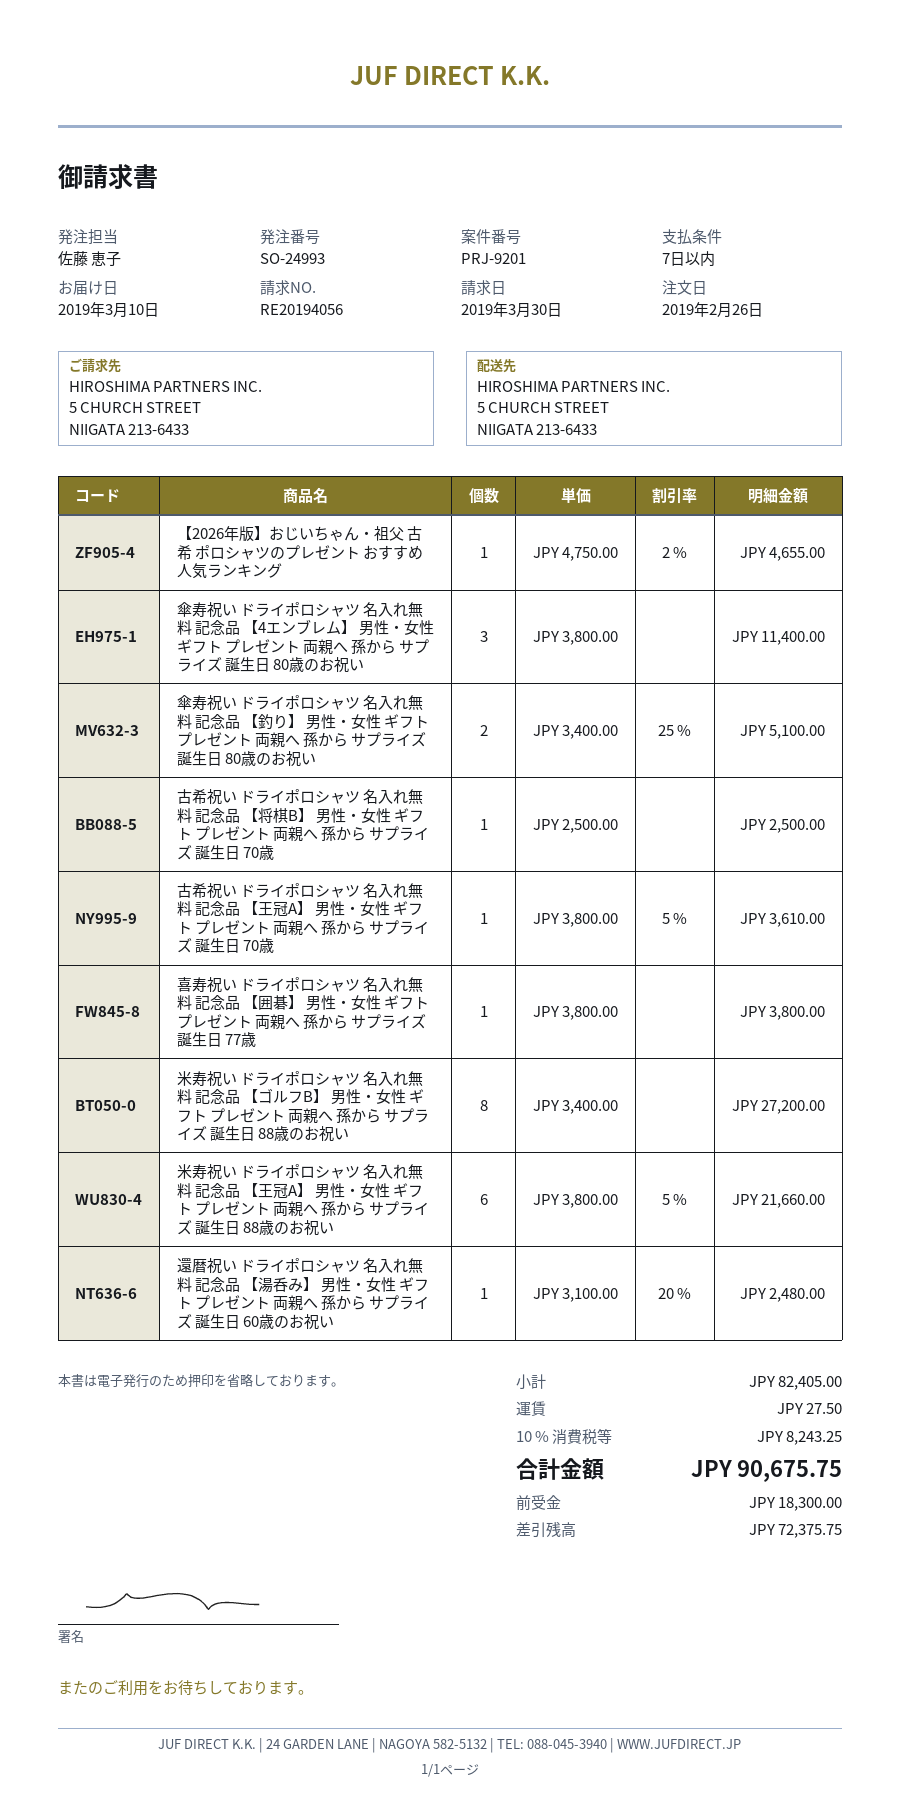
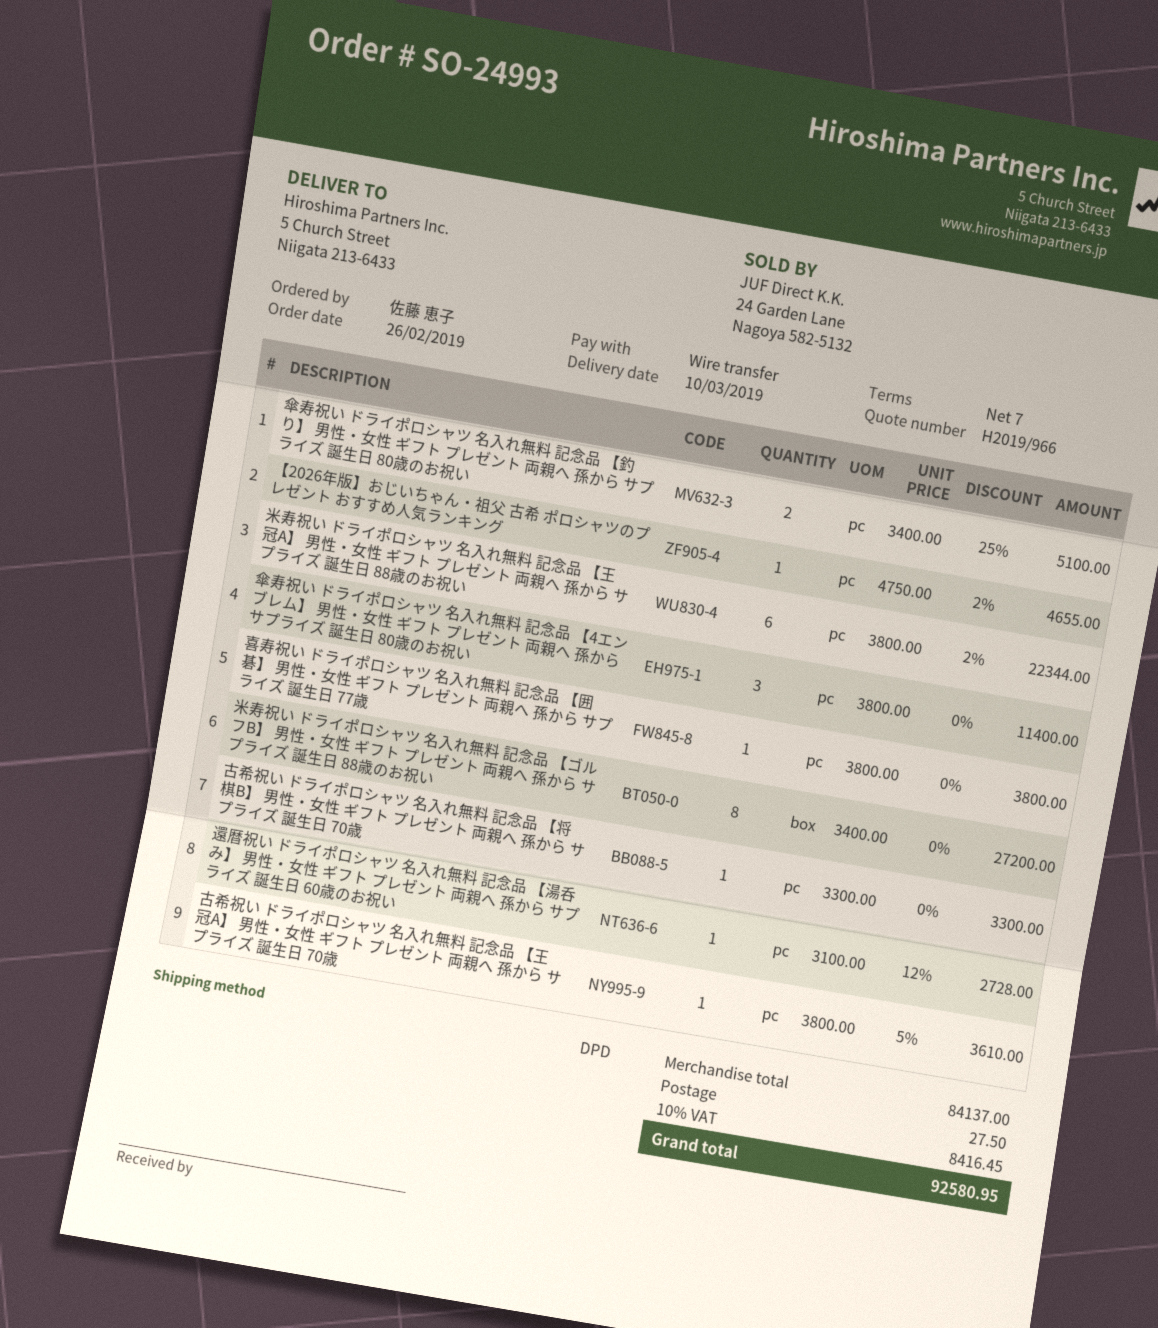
古希祝い ドライポロシャツ 名入れ無料 記念品 【将棋B】 男性・女性 ギフト プレゼント 両親へ 孫から サプライズ 誕生日 70歳: 1 x 2500.00 = 2500.00 -> 1 x 3300.00 = 3300.00
米寿祝い ドライポロシャツ 名入れ無料 記念品 【王冠A】 男性・女性 ギフト プレゼント 両親へ 孫から サプライズ 誕生日 88歳のお祝い: 6 x 3800.00 - 5% = 21660.00 -> 6 x 3800.00 - 2% = 22344.00
還暦祝い ドライポロシャツ 名入れ無料 記念品 【湯呑み】 男性・女性 ギフト プレゼント 両親へ 孫から サプライズ 誕生日 60歳のお祝い: 1 x 3100.00 - 20% = 2480.00 -> 1 x 3100.00 - 12% = 2728.00
subtotal: 82405.00 -> 84137.00
tax: 10% = 8243.25 -> 10% = 8416.45
total: 90675.75 -> 92580.95

